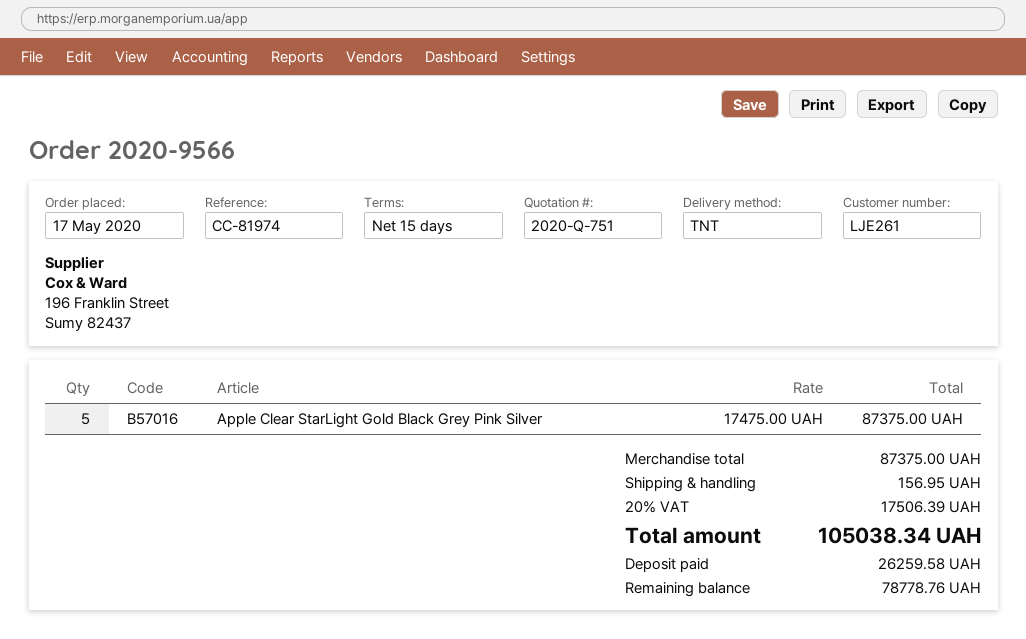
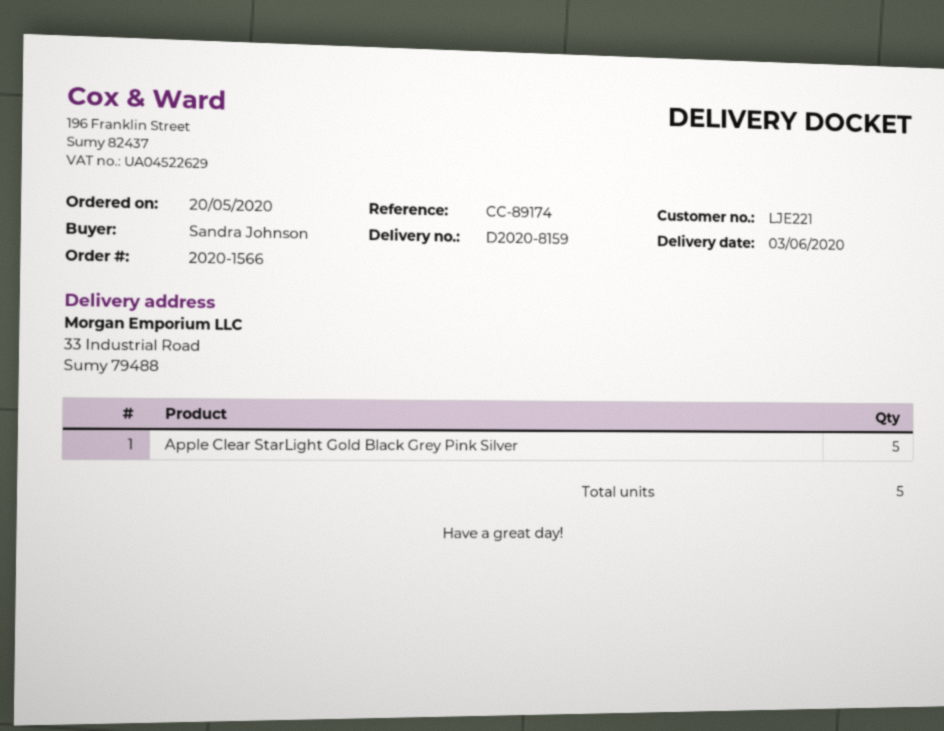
order number: 2020-9566 -> 2020-1566
order date: 2020-05-17 -> 2020-05-20
customer number: LJE261 -> LJE221
reference: CC-81974 -> CC-89174

